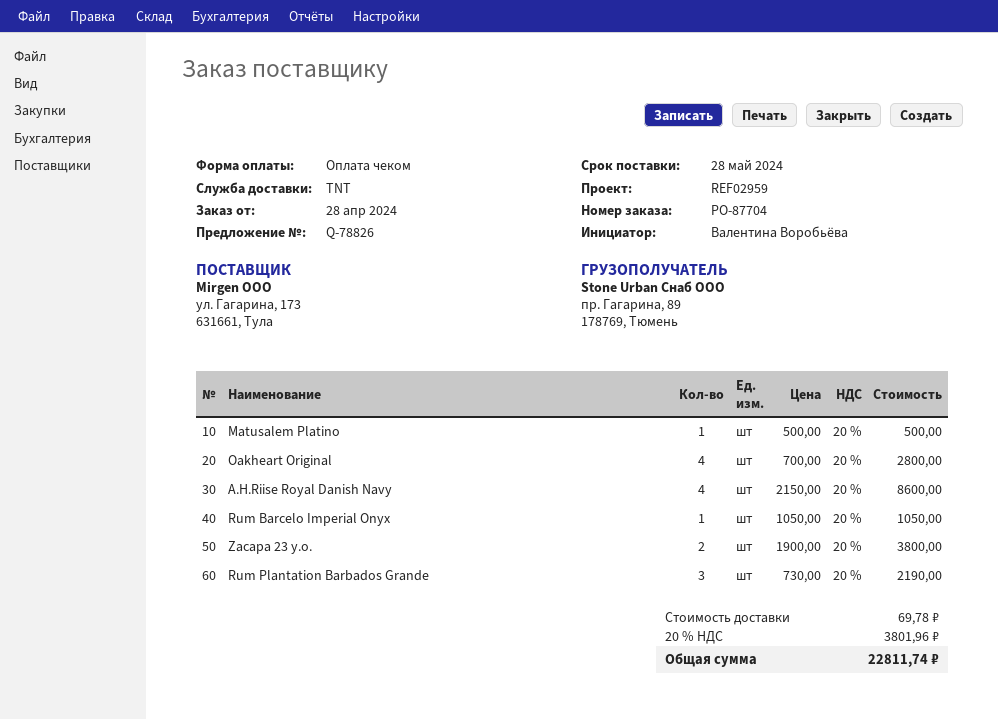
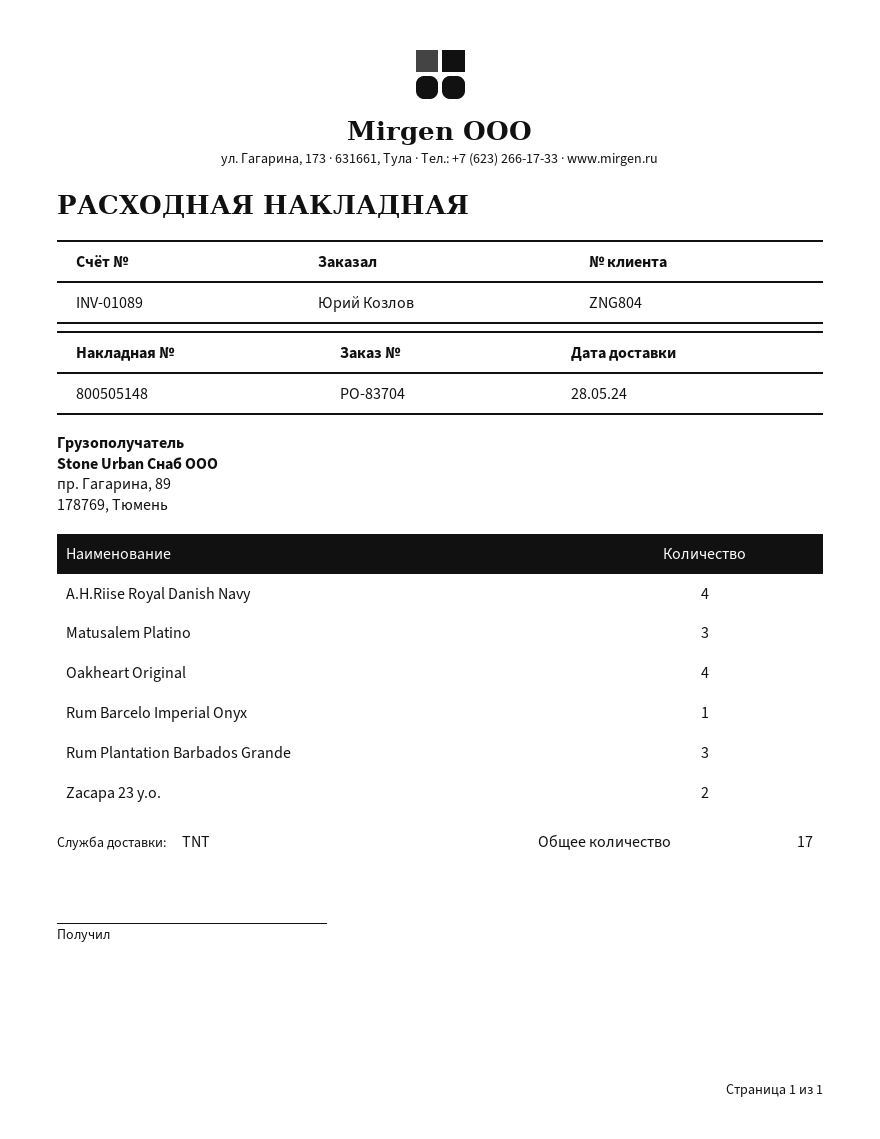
order number: PO-87704 -> PO-83704
ordered by: Валентина Воробьёва -> Юрий Козлов
Matusalem Platino: 1 -> 3

